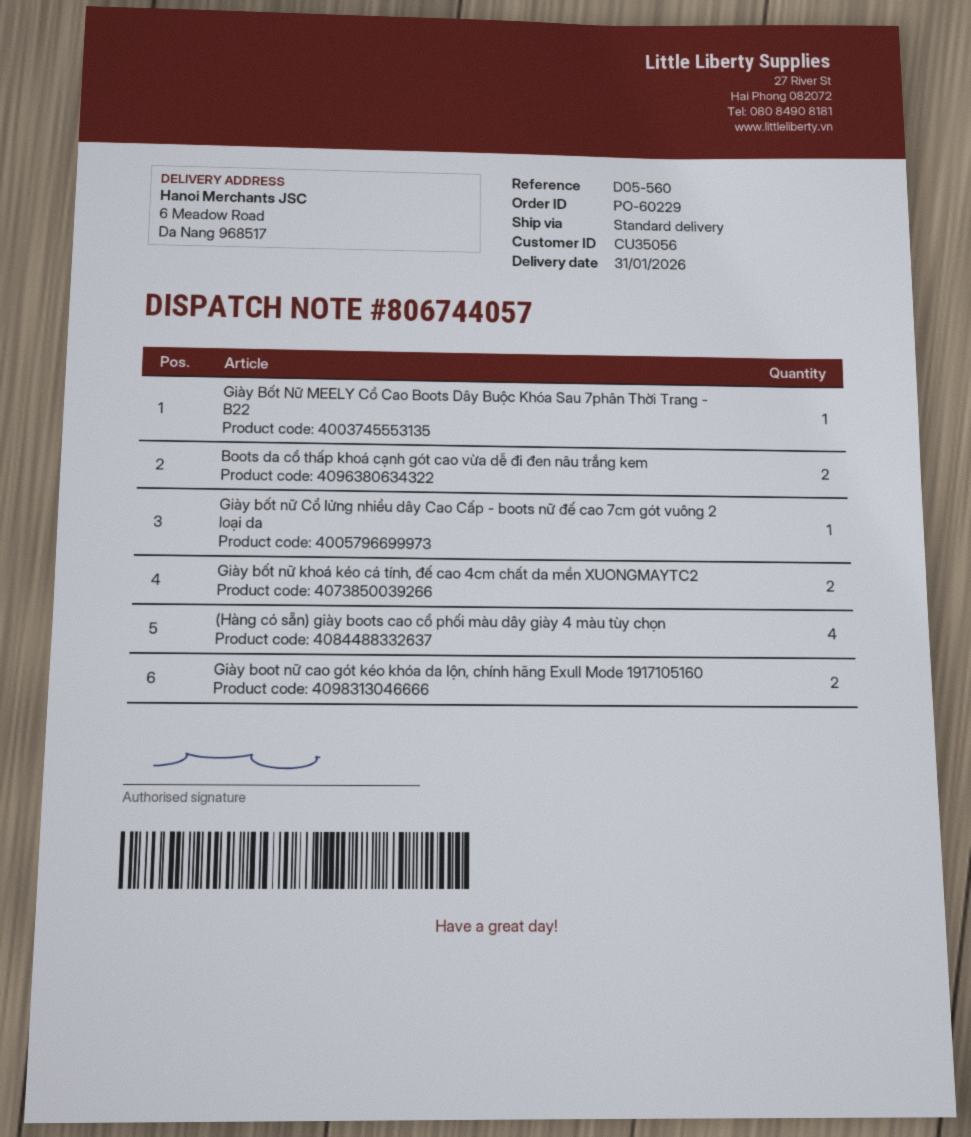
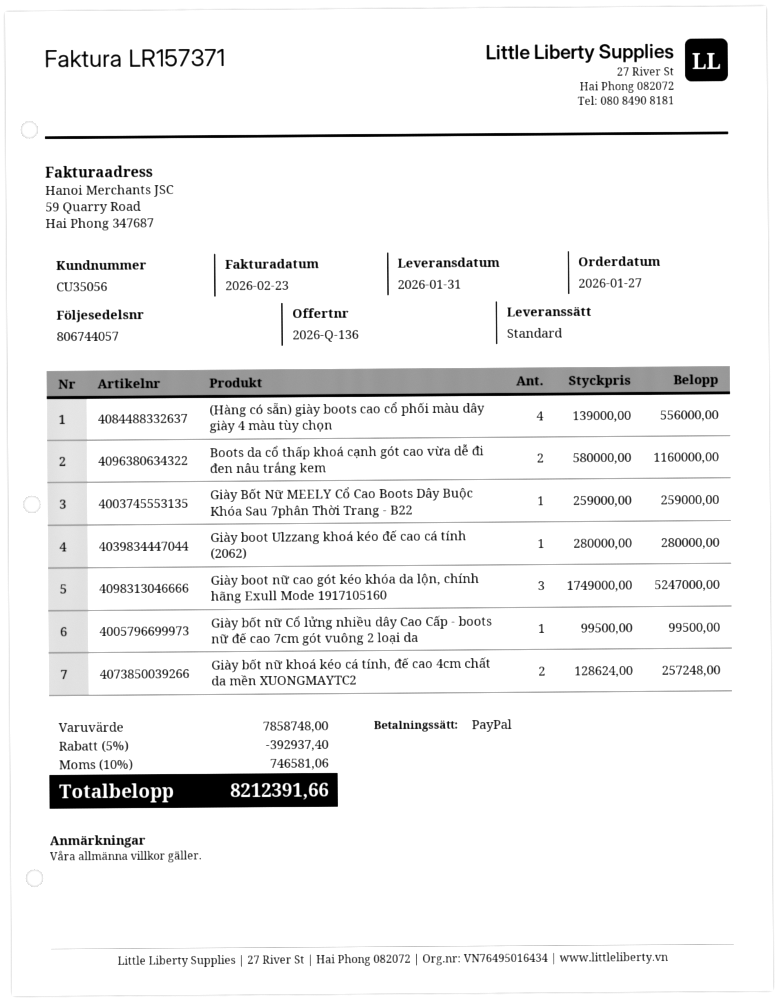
Giày boot nữ cao gót kéo khóa da lộn, chính hãng Exull Mode 1917105160: 2 -> 3
Giày boot Ulzzang khoá kéo đế cao cá tính (2062): none -> 1

